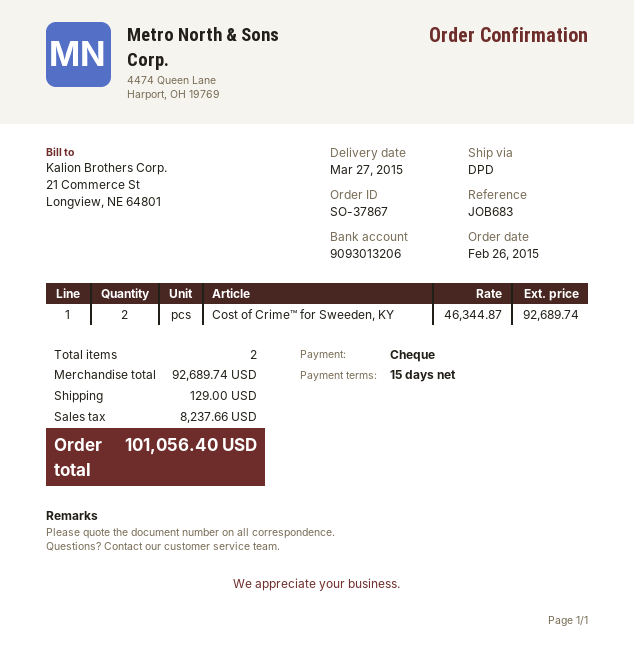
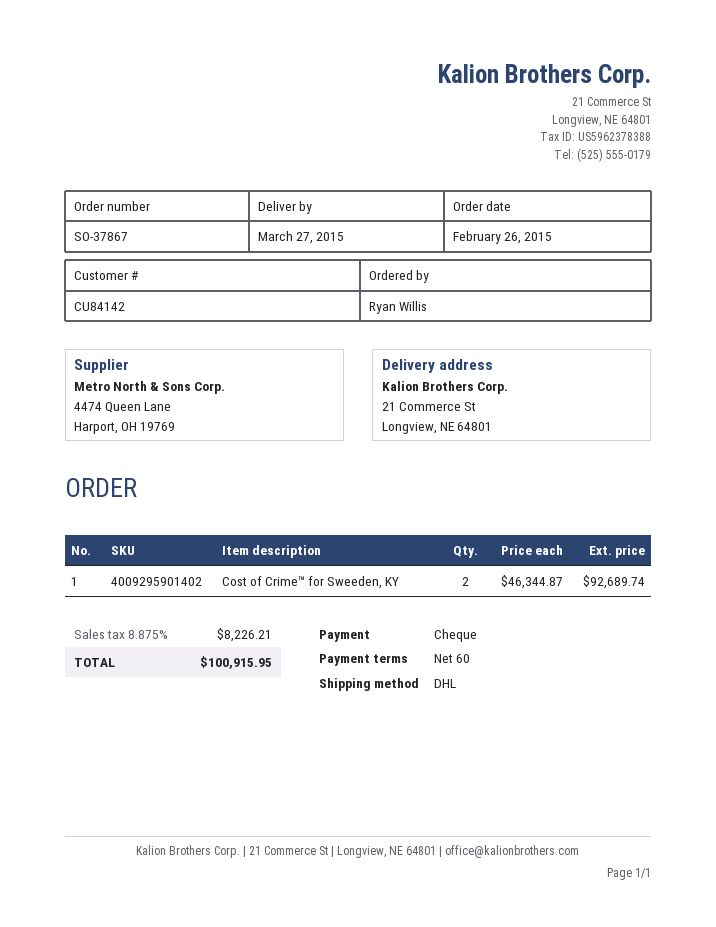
payment terms: 15 days -> 60 days
shipping method: DPD -> DHL
shipping: 129.00 -> none
tax: 8237.66 -> 8226.21
total: 101056.40 -> 100915.95

